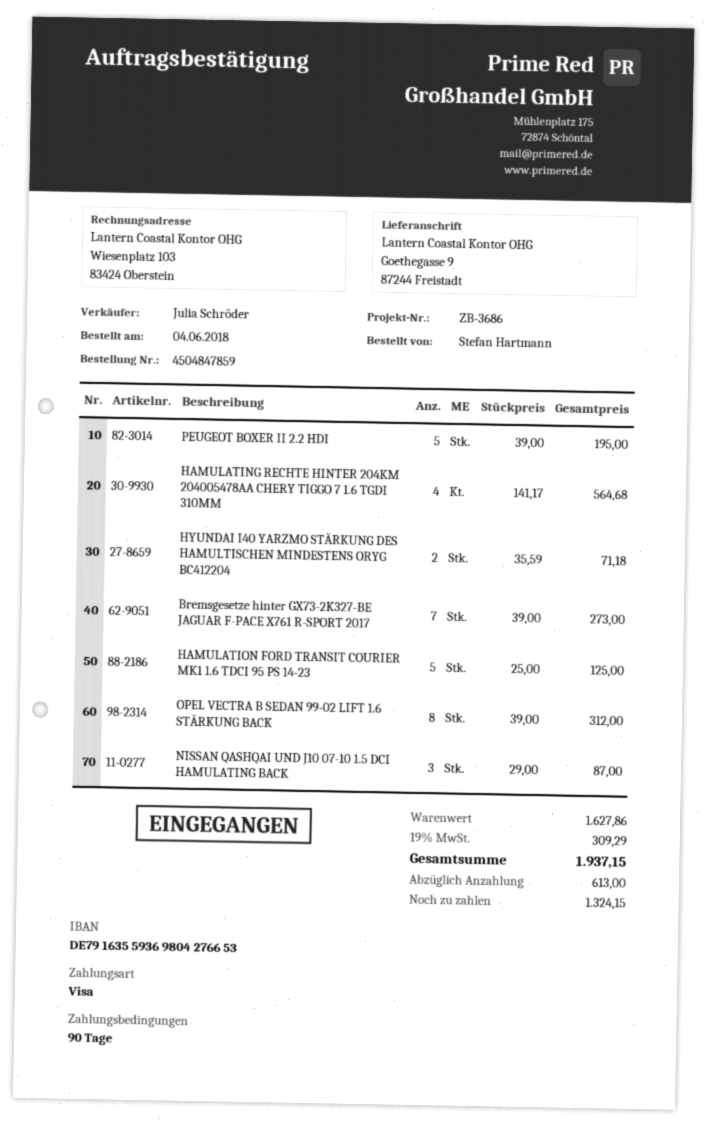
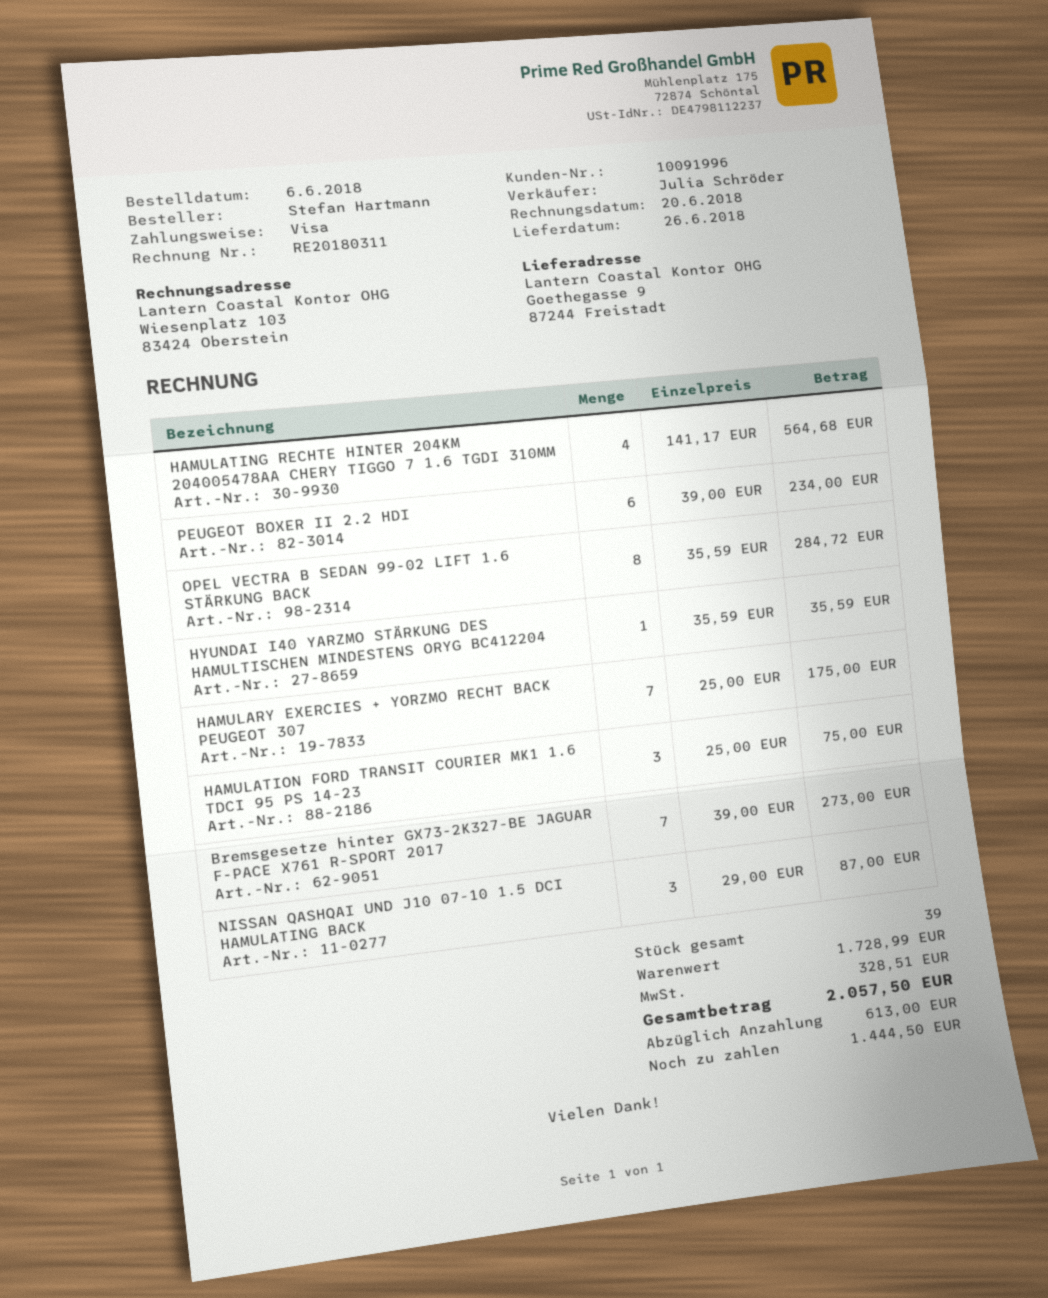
order date: 2018-06-04 -> 2018-06-06
PEUGEOT BOXER II 2.2 HDI: 5 x 39.00 = 195.00 -> 6 x 39.00 = 234.00
HYUNDAI I40 YARZMO STÄRKUNG DES HAMULTISCHEN MINDESTENS ORYG BC412204: 2 x 35.59 = 71.18 -> 1 x 35.59 = 35.59
HAMULATION FORD TRANSIT COURIER MK1 1.6 TDCI 95 PS 14-23: 5 x 25.00 = 125.00 -> 3 x 25.00 = 75.00
OPEL VECTRA B SEDAN 99-02 LIFT 1.6 STÄRKUNG BACK: 8 x 39.00 = 312.00 -> 8 x 35.59 = 284.72
HAMULARY EXERCIES + YORZMO RECHT BACK PEUGEOT 307: none -> 7 x 25.00 = 175.00
subtotal: 1627.86 -> 1728.99
tax: 309.29 -> 328.51
total: 1937.15 -> 2057.50
balance: 1324.15 -> 1444.50

